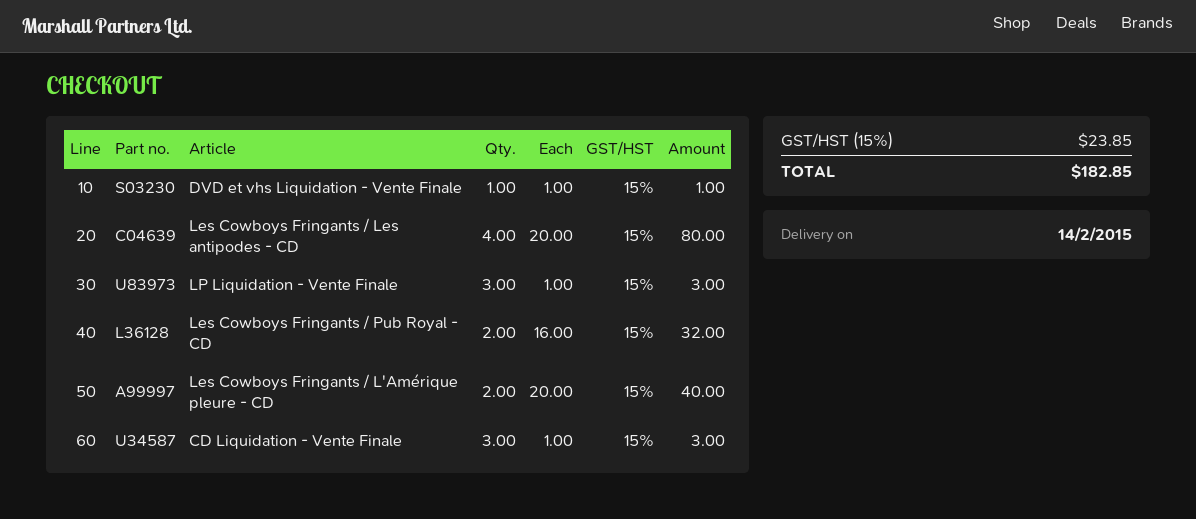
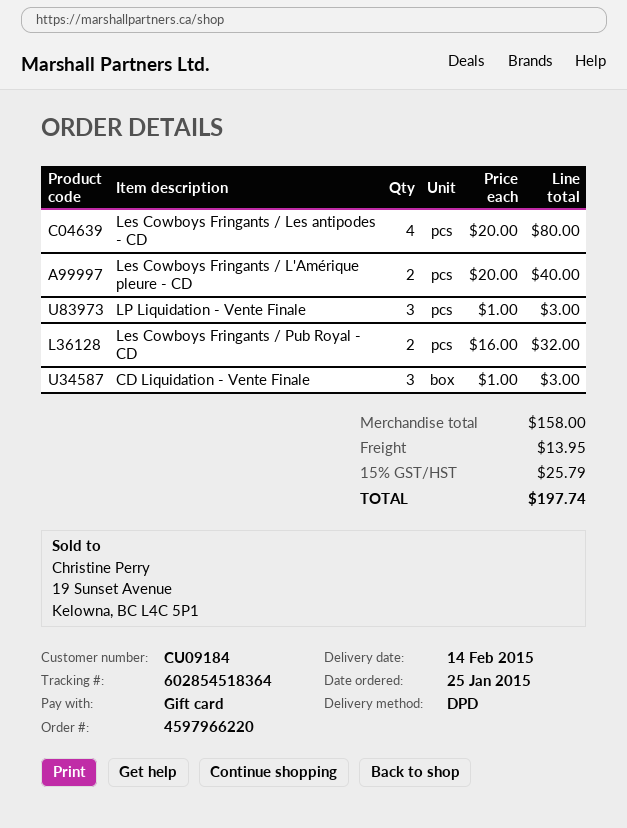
DVD et vhs Liquidation - Vente Finale: 1 x 1.00 = 1.00 -> none
shipping: none -> 13.95
tax: 15% = 23.85 -> 15% = 25.79
total: 182.85 -> 197.74

